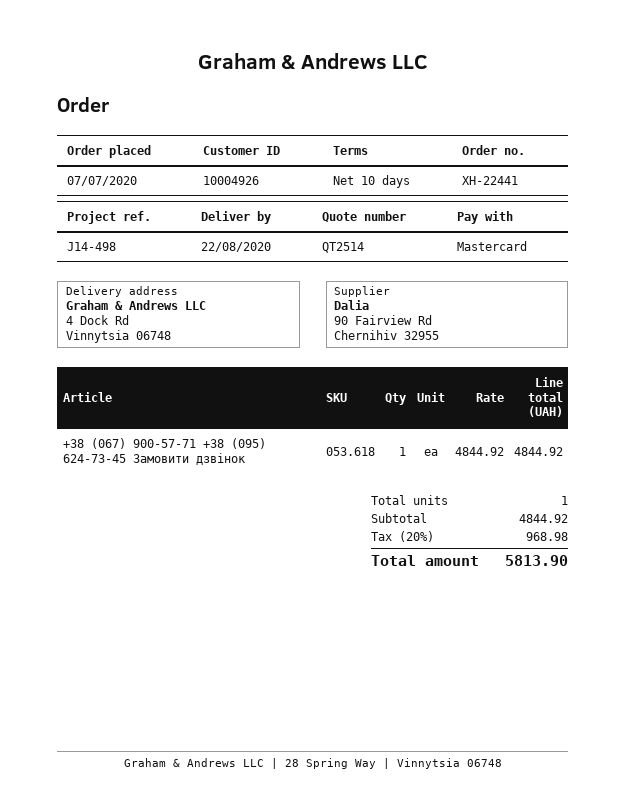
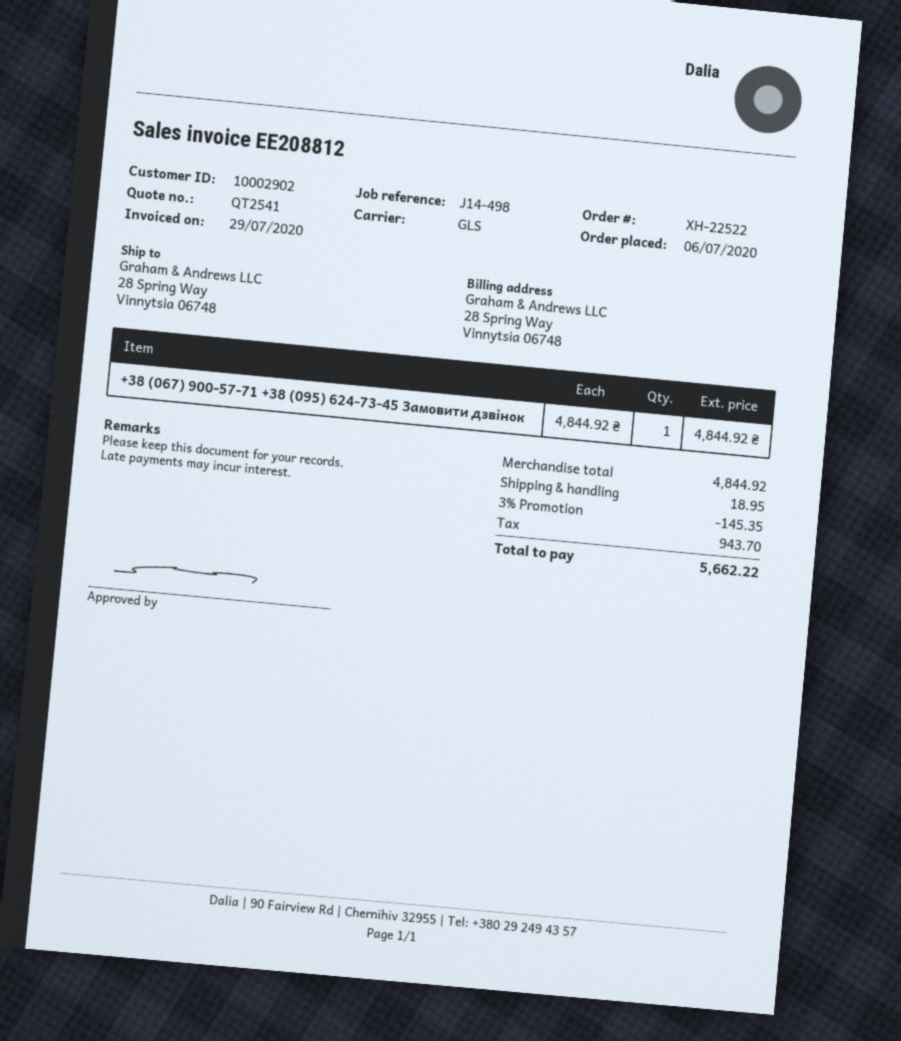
quote number: QT2514 -> QT2541
order number: XH-22441 -> XH-22522
order date: 2020-07-07 -> 2020-07-06
customer number: 10004926 -> 10002902
ship to: 4 Dock Rd, Vinnytsia 06748 -> 28 Spring Way, Vinnytsia 06748
discount: none -> 3% = 145.35
shipping: none -> 18.95
tax: 968.98 -> 943.70
total: 5813.90 -> 5662.22

